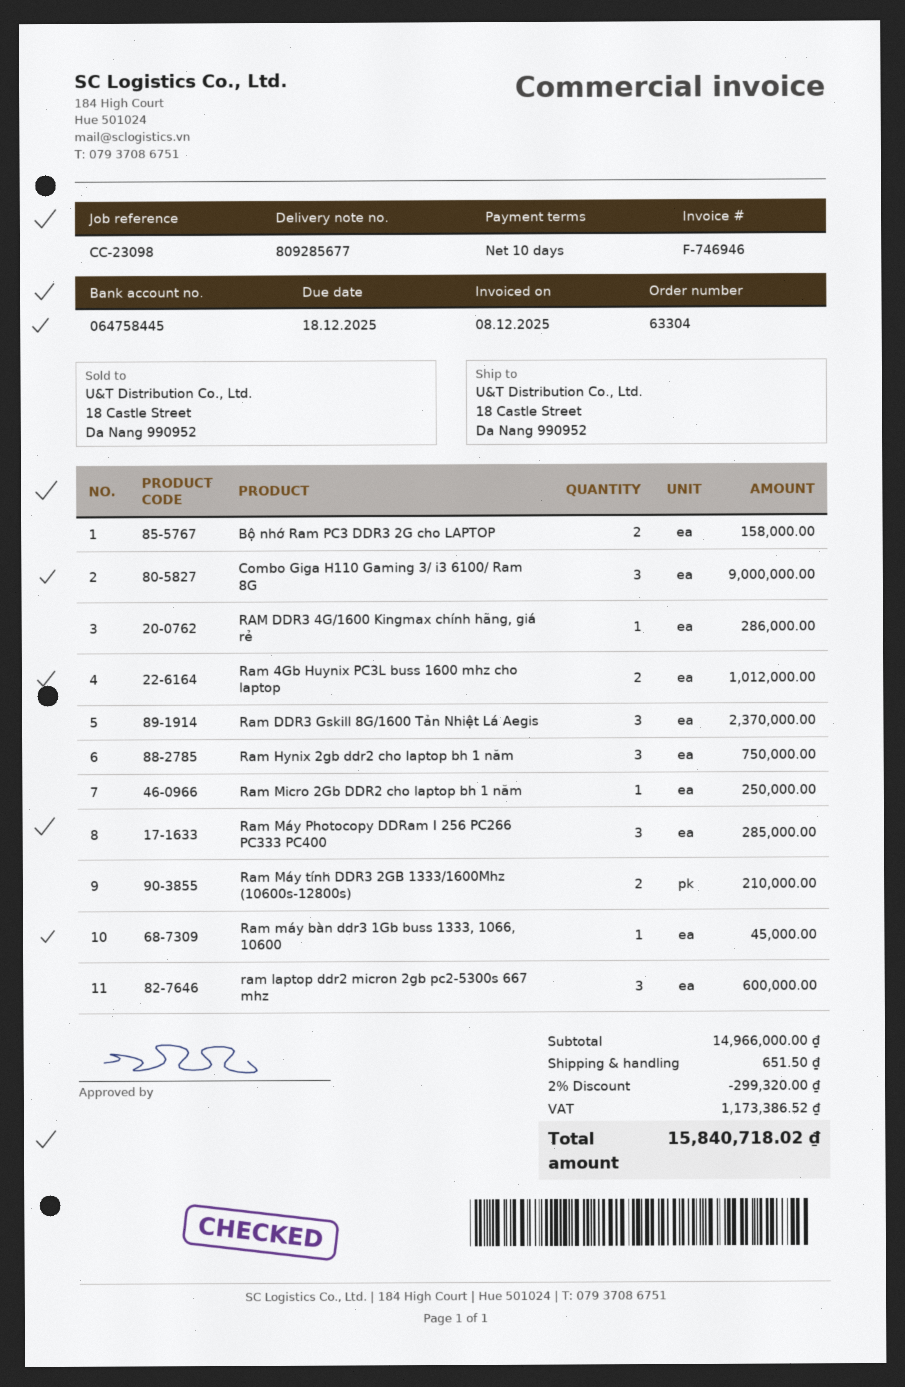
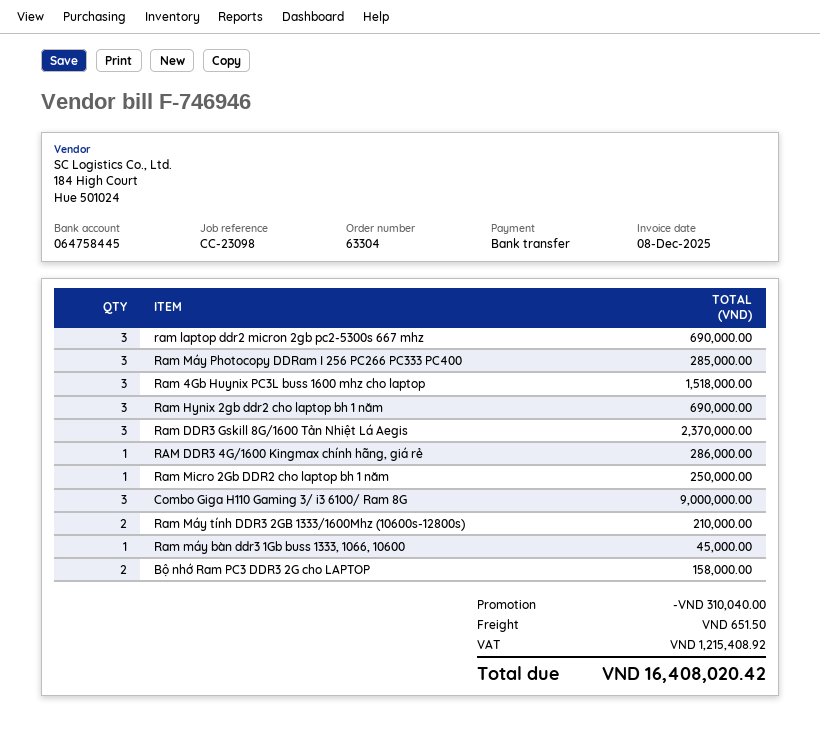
Ram 4Gb Huynix PC3L buss 1600 mhz cho laptop: 2 for 1012000.00 -> 3 for 1518000.00
Ram Hynix 2gb ddr2 cho laptop bh 1 năm: 3 for 750000.00 -> 3 for 690000.00
ram laptop ddr2 micron 2gb pc2-5300s 667 mhz: 3 for 600000.00 -> 3 for 690000.00
discount: 299320.00 -> 310040.00
tax: 1173386.52 -> 1215408.92
total: 15840718.02 -> 16408020.42

